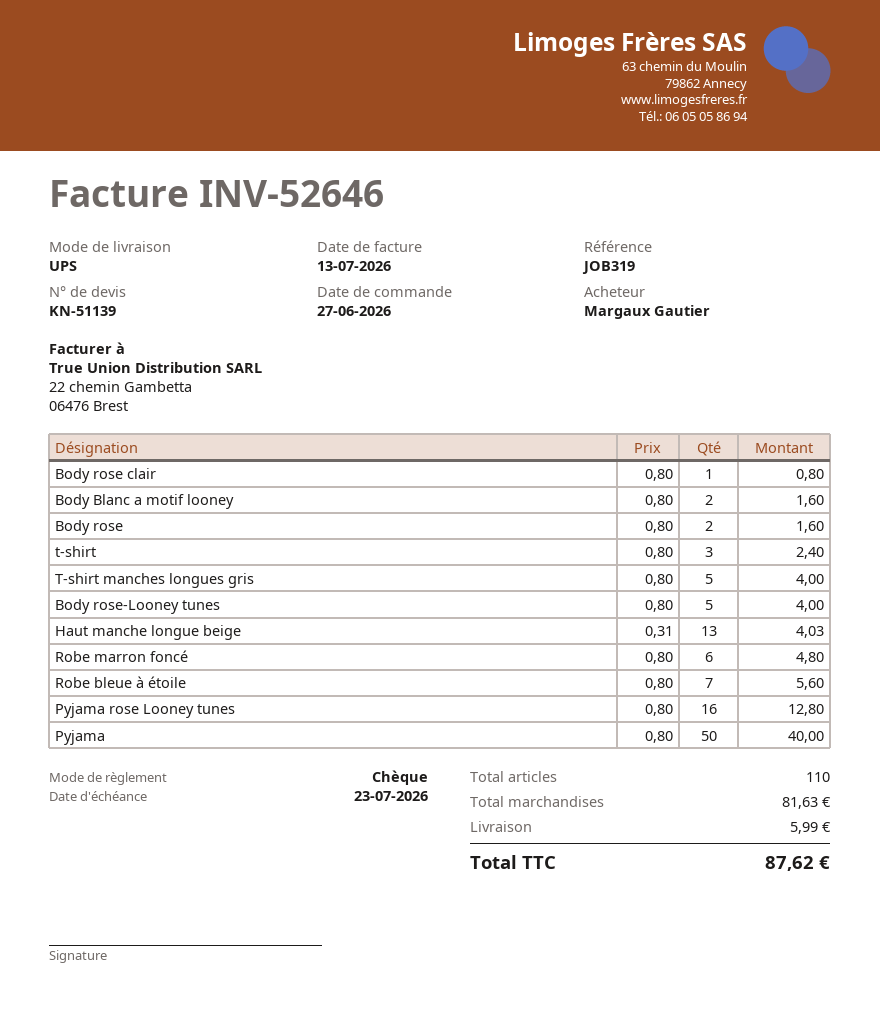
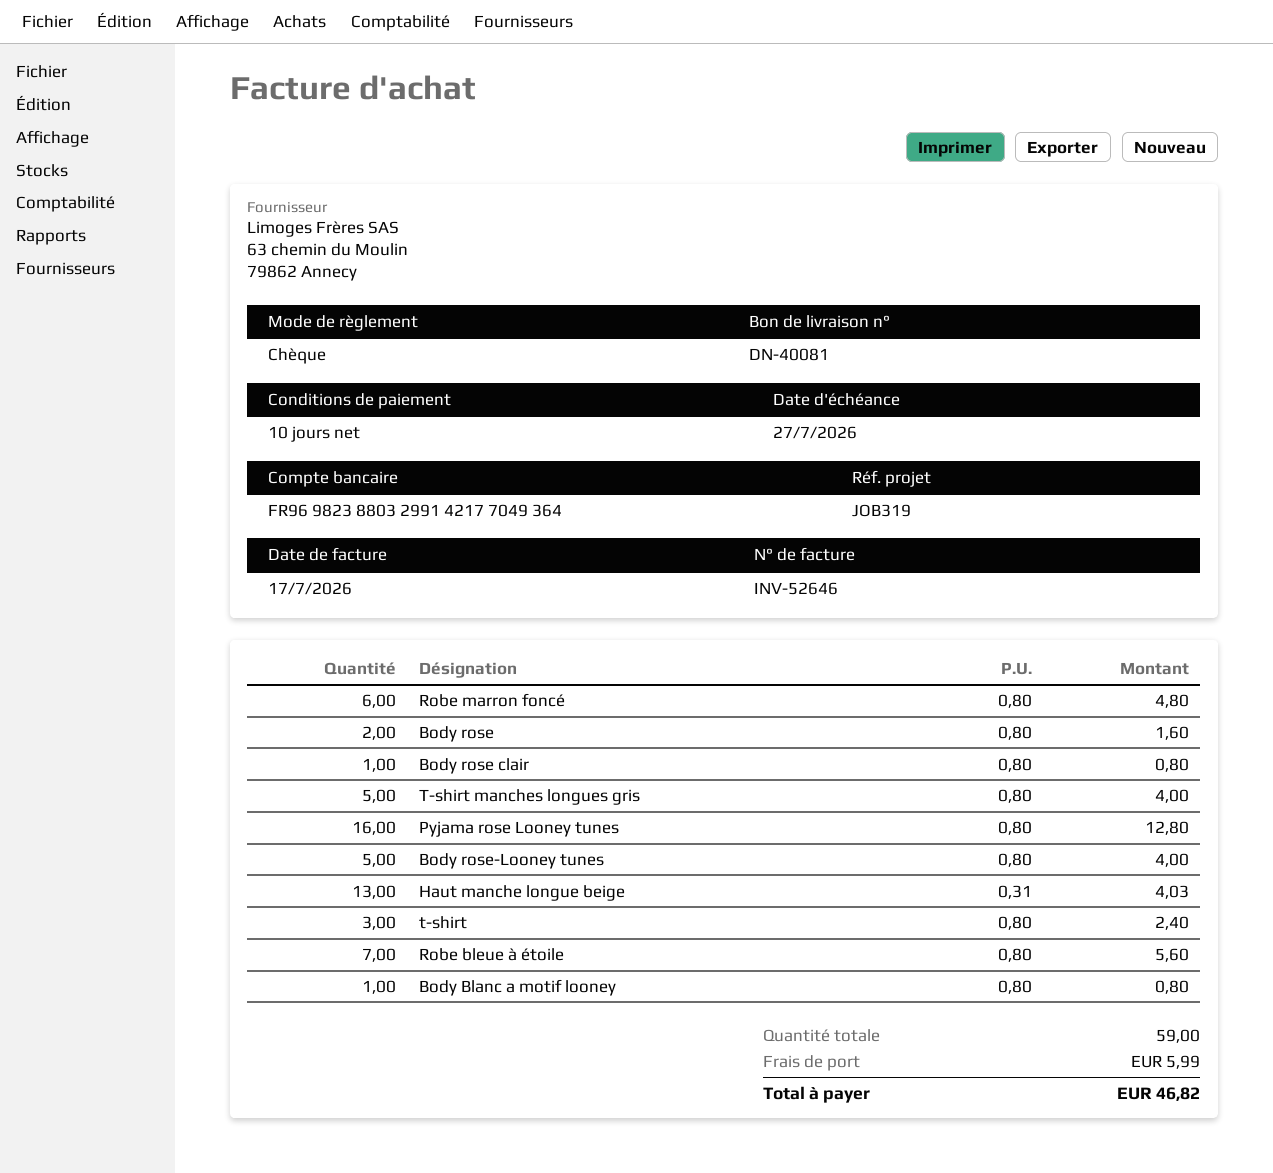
invoice date: 2026-07-13 -> 2026-07-17
due date: 2026-07-23 -> 2026-07-27
Body Blanc a motif looney: 2 x 0.80 = 1.60 -> 1 x 0.80 = 0.80
Pyjama: 50 x 0.80 = 40.00 -> none
total quantity: 110 -> 59
total: 87.62 -> 46.82

